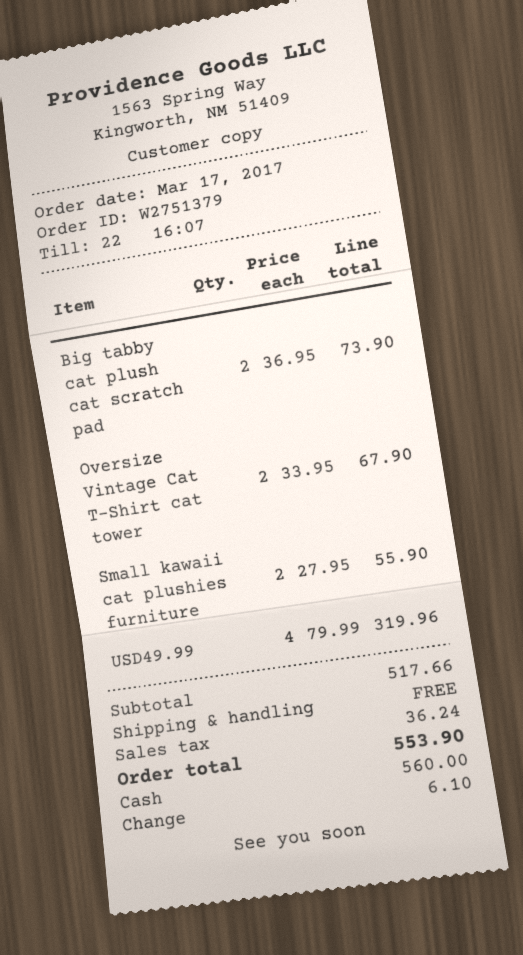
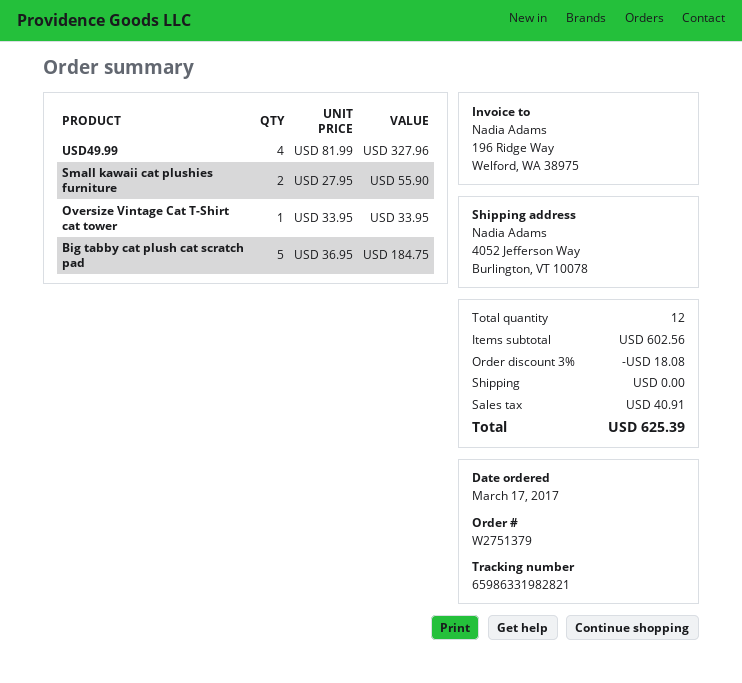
Big tabby cat plush cat scratch pad: 2 x 36.95 = 73.90 -> 5 x 36.95 = 184.75
Oversize Vintage Cat T-Shirt cat tower: 2 x 33.95 = 67.90 -> 1 x 33.95 = 33.95
USD49.99: 4 x 79.99 = 319.96 -> 4 x 81.99 = 327.96
subtotal: 517.66 -> 602.56
discount: none -> 3% = 18.08
tax: 36.24 -> 40.91
total: 553.90 -> 625.39

